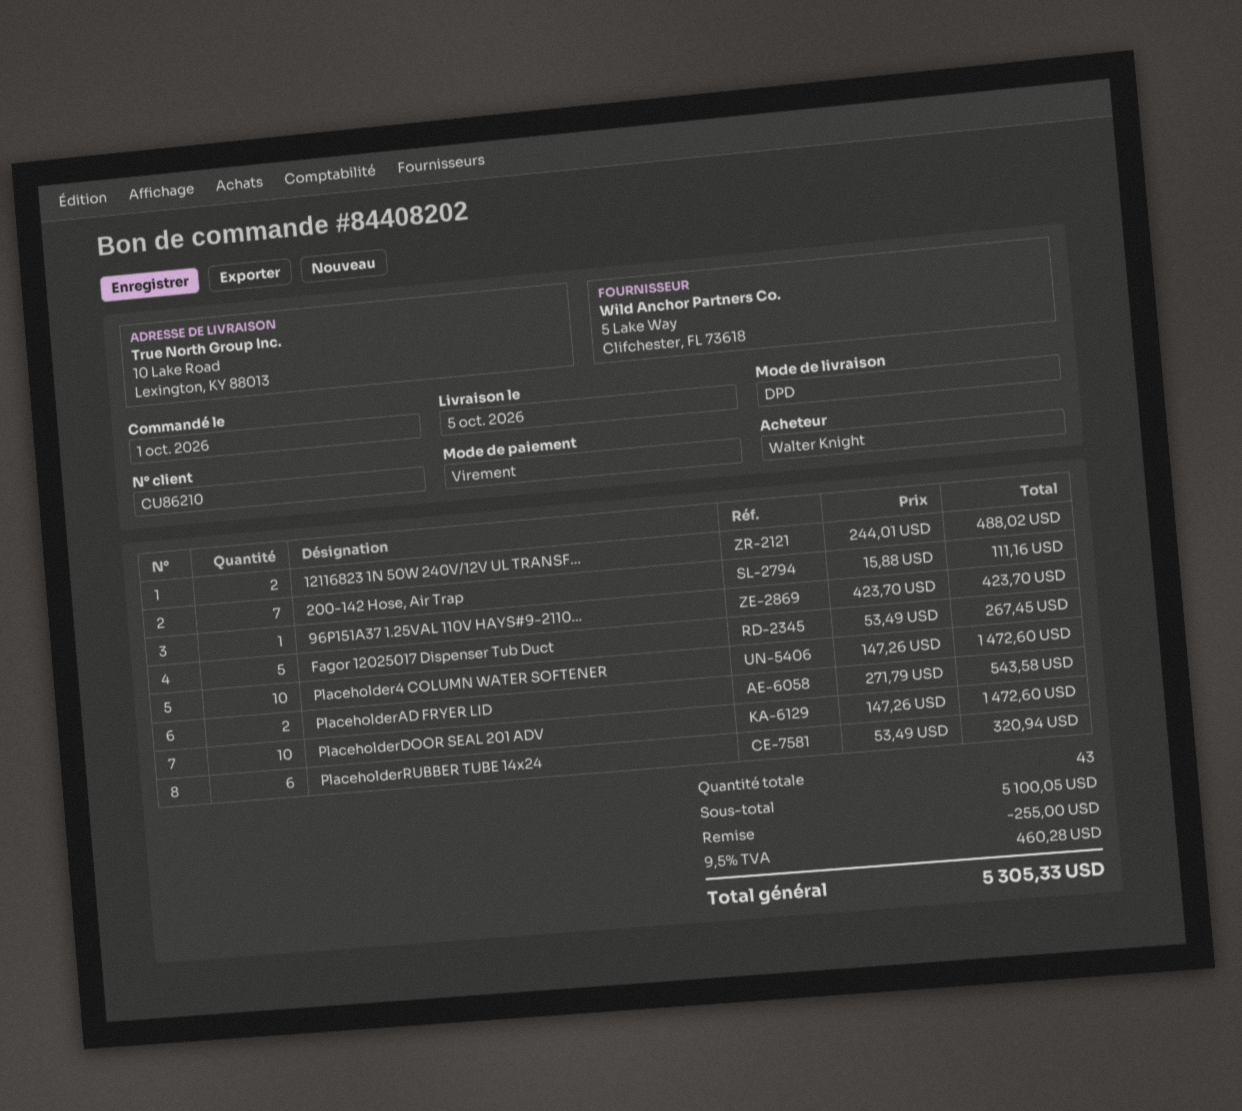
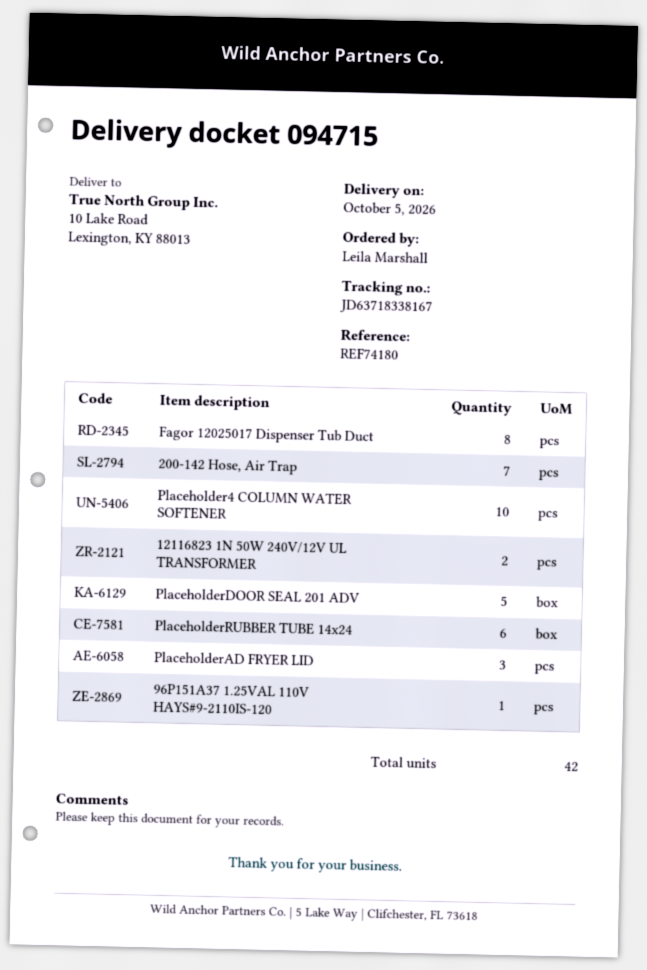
ordered by: Walter Knight -> Leila Marshall
Fagor 12025017 Dispenser Tub Duct: 5 -> 8
PlaceholderAD FRYER LID: 2 -> 3
PlaceholderDOOR SEAL 201 ADV: 10 -> 5
total quantity: 43 -> 42

